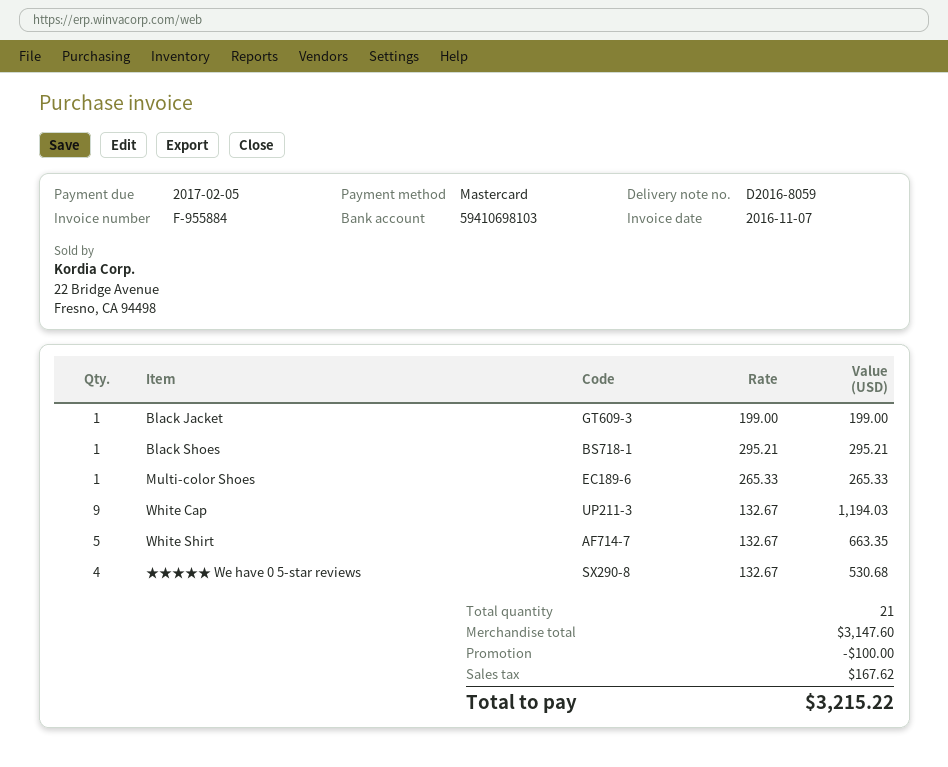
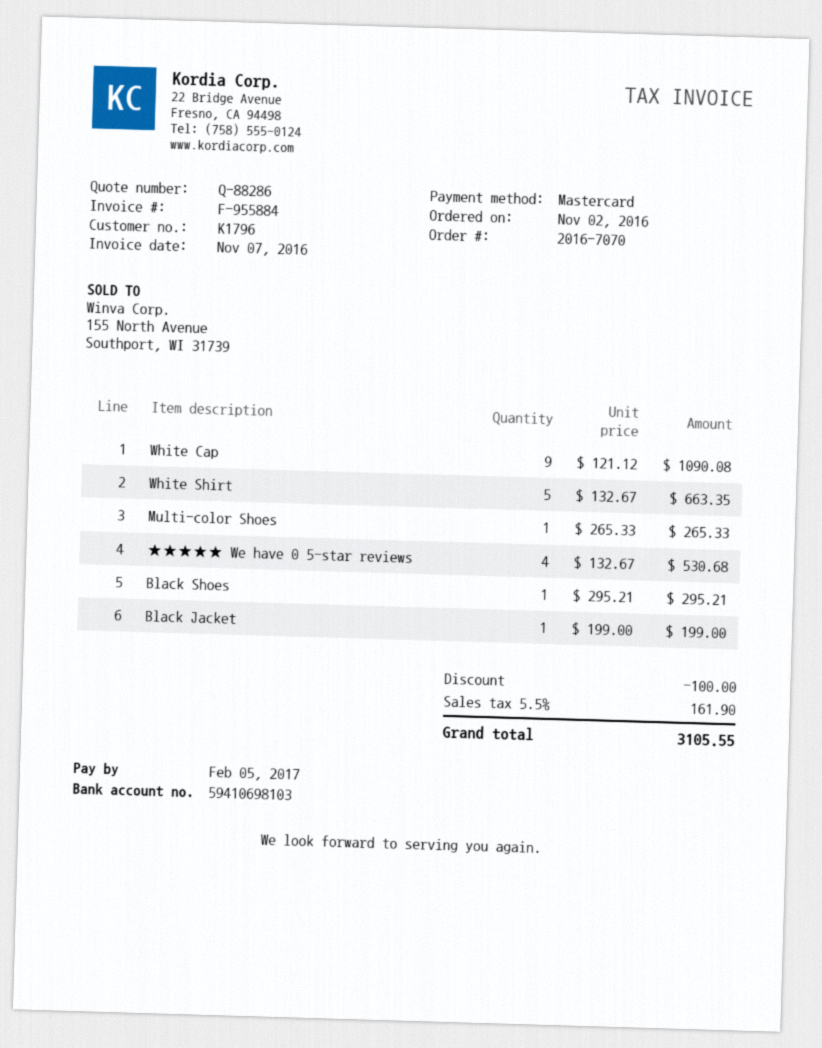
White Cap: 9 x 132.67 = 1194.03 -> 9 x 121.12 = 1090.08
tax: 167.62 -> 161.90
total: 3215.22 -> 3105.55

